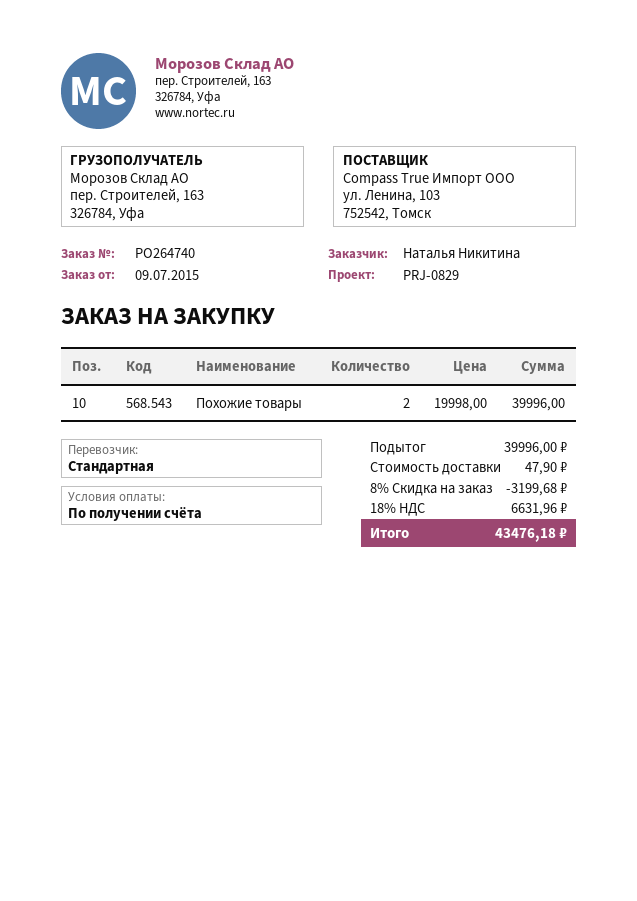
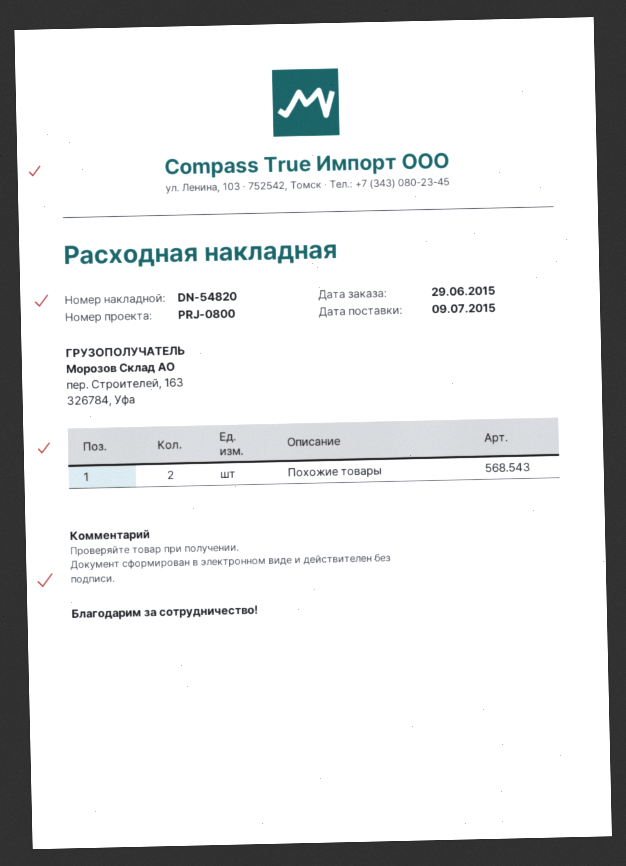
order date: 2015-07-09 -> 2015-06-29
reference: PRJ-0829 -> PRJ-0800

